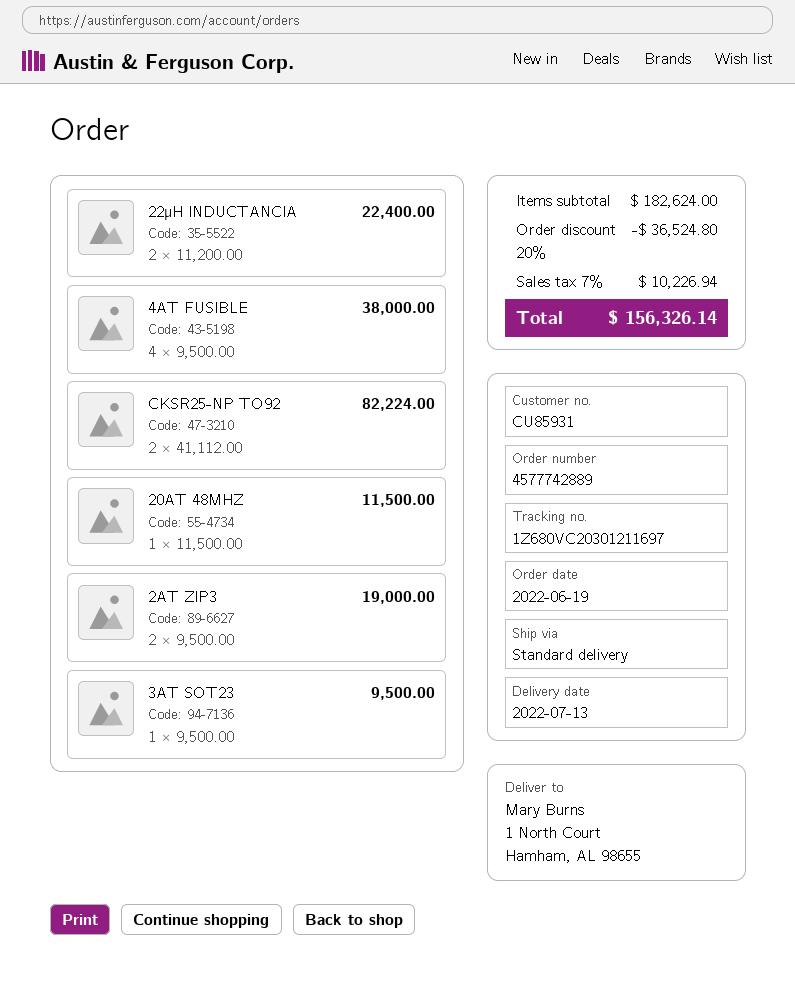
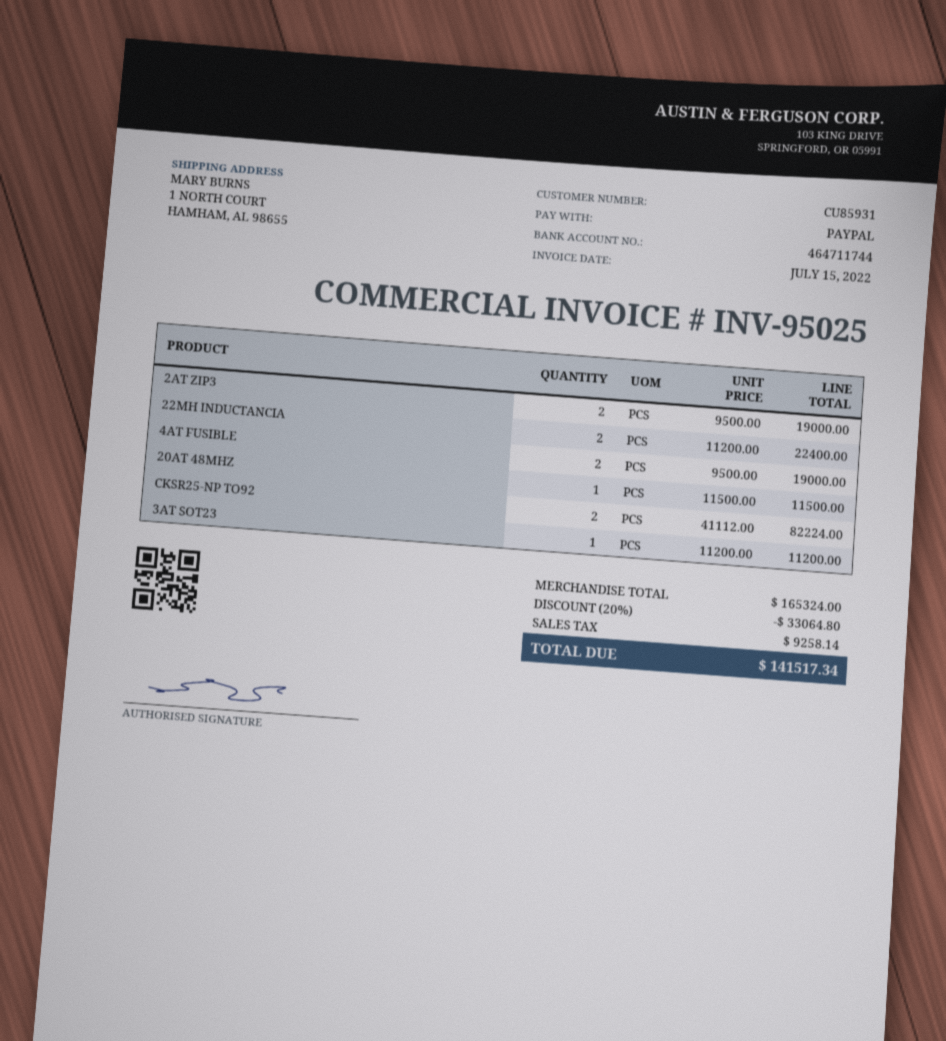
4AT FUSIBLE: 4 x 9500.00 = 38000.00 -> 2 x 9500.00 = 19000.00
3AT SOT23: 1 x 9500.00 = 9500.00 -> 1 x 11200.00 = 11200.00
subtotal: 182624.00 -> 165324.00
discount: 20% = 36524.80 -> 20% = 33064.80
tax: 10226.94 -> 9258.14
total: 156326.14 -> 141517.34

